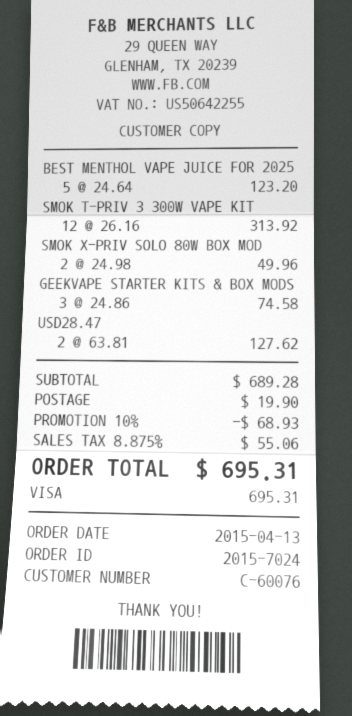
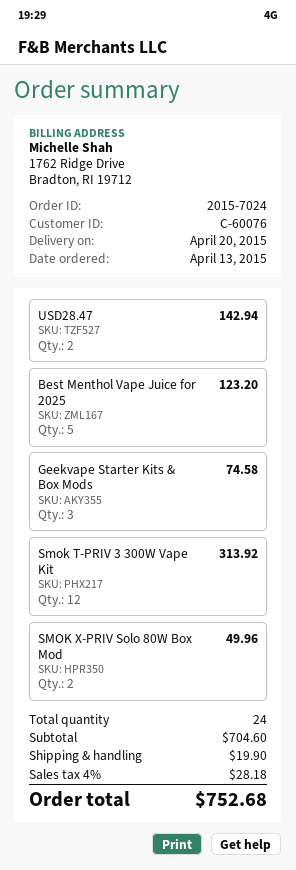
USD28.47: 2 for 127.62 -> 2 for 142.94
subtotal: 689.28 -> 704.60
discount: 10% = 68.93 -> none
tax: 8.875% = 55.06 -> 4% = 28.18
total: 695.31 -> 752.68

